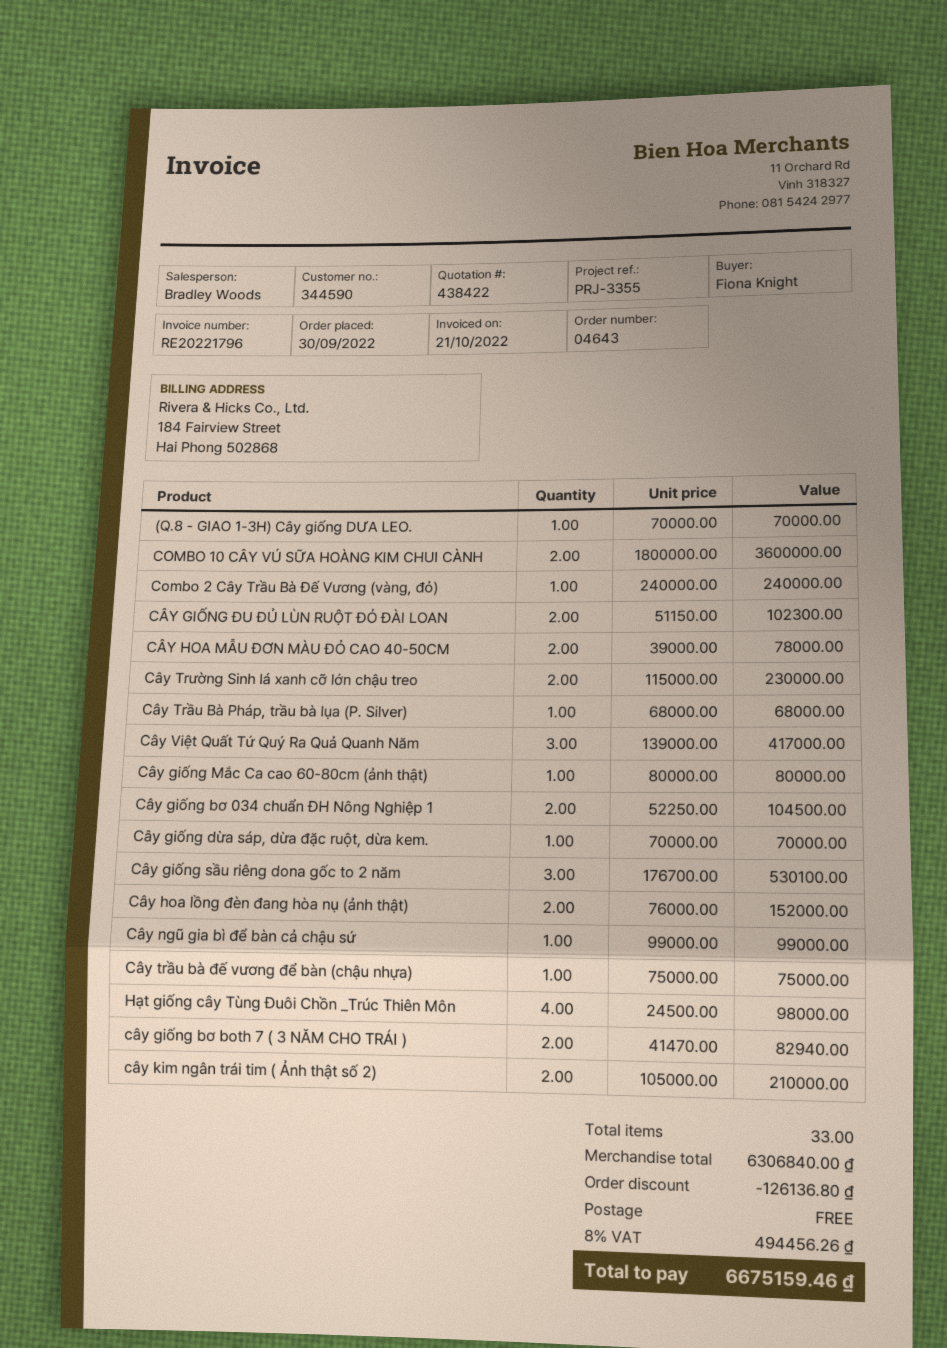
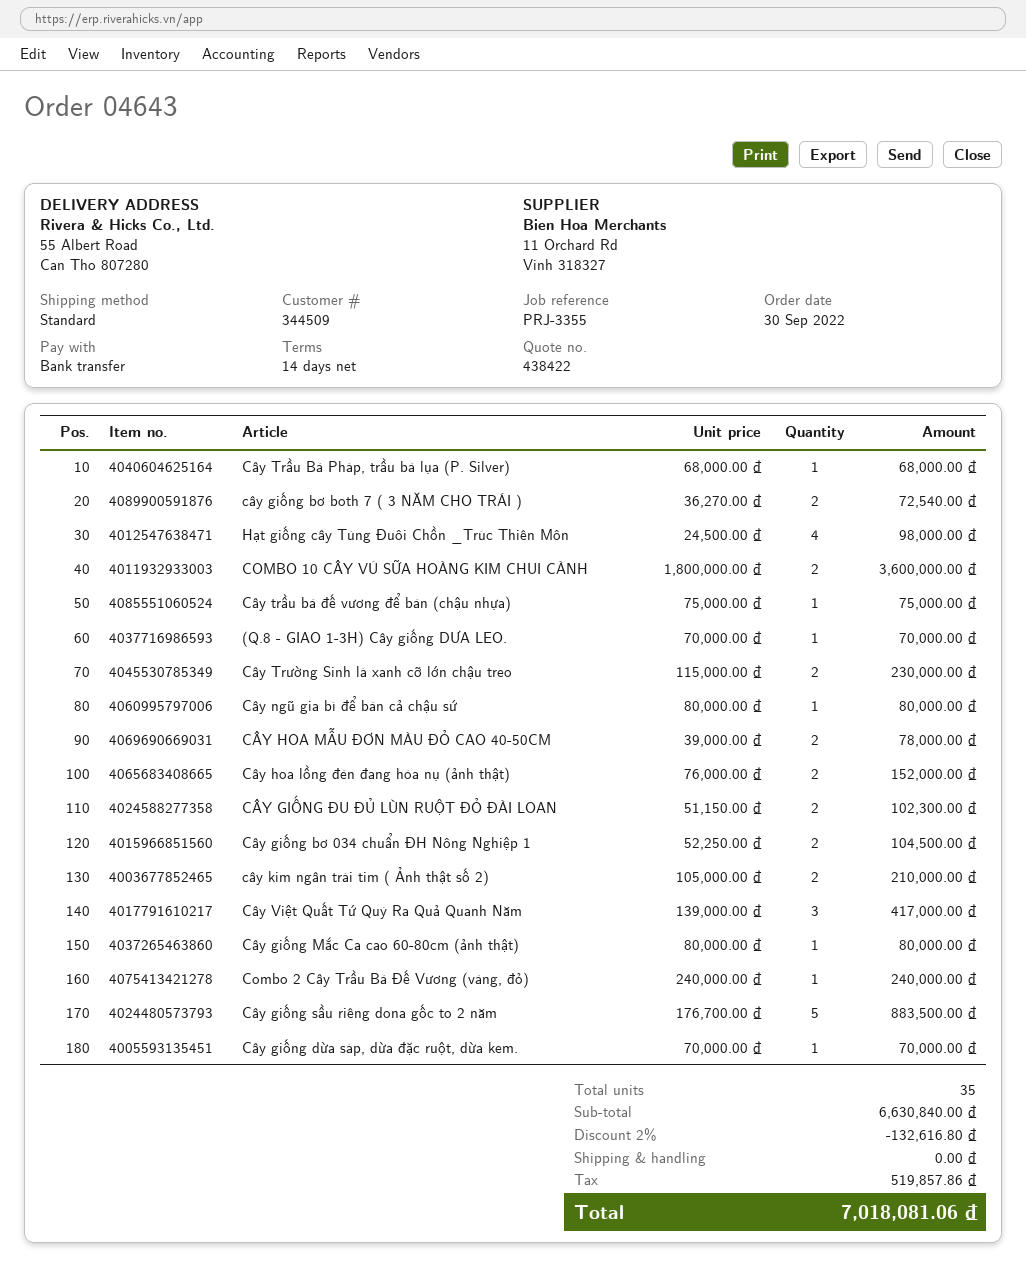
customer number: 344590 -> 344509
Cây giống sầu riêng dona gốc to 2 năm: 3 x 176700.00 = 530100.00 -> 5 x 176700.00 = 883500.00
Cây ngũ gia bì để bàn cả chậu sứ: 1 x 99000.00 = 99000.00 -> 1 x 80000.00 = 80000.00
cây giống bơ both 7 ( 3 NĂM CHO TRÁI ): 2 x 41470.00 = 82940.00 -> 2 x 36270.00 = 72540.00
total quantity: 33 -> 35
subtotal: 6306840.00 -> 6630840.00
discount: 126136.80 -> 132616.80
tax: 494456.26 -> 519857.86
total: 6675159.46 -> 7018081.06

